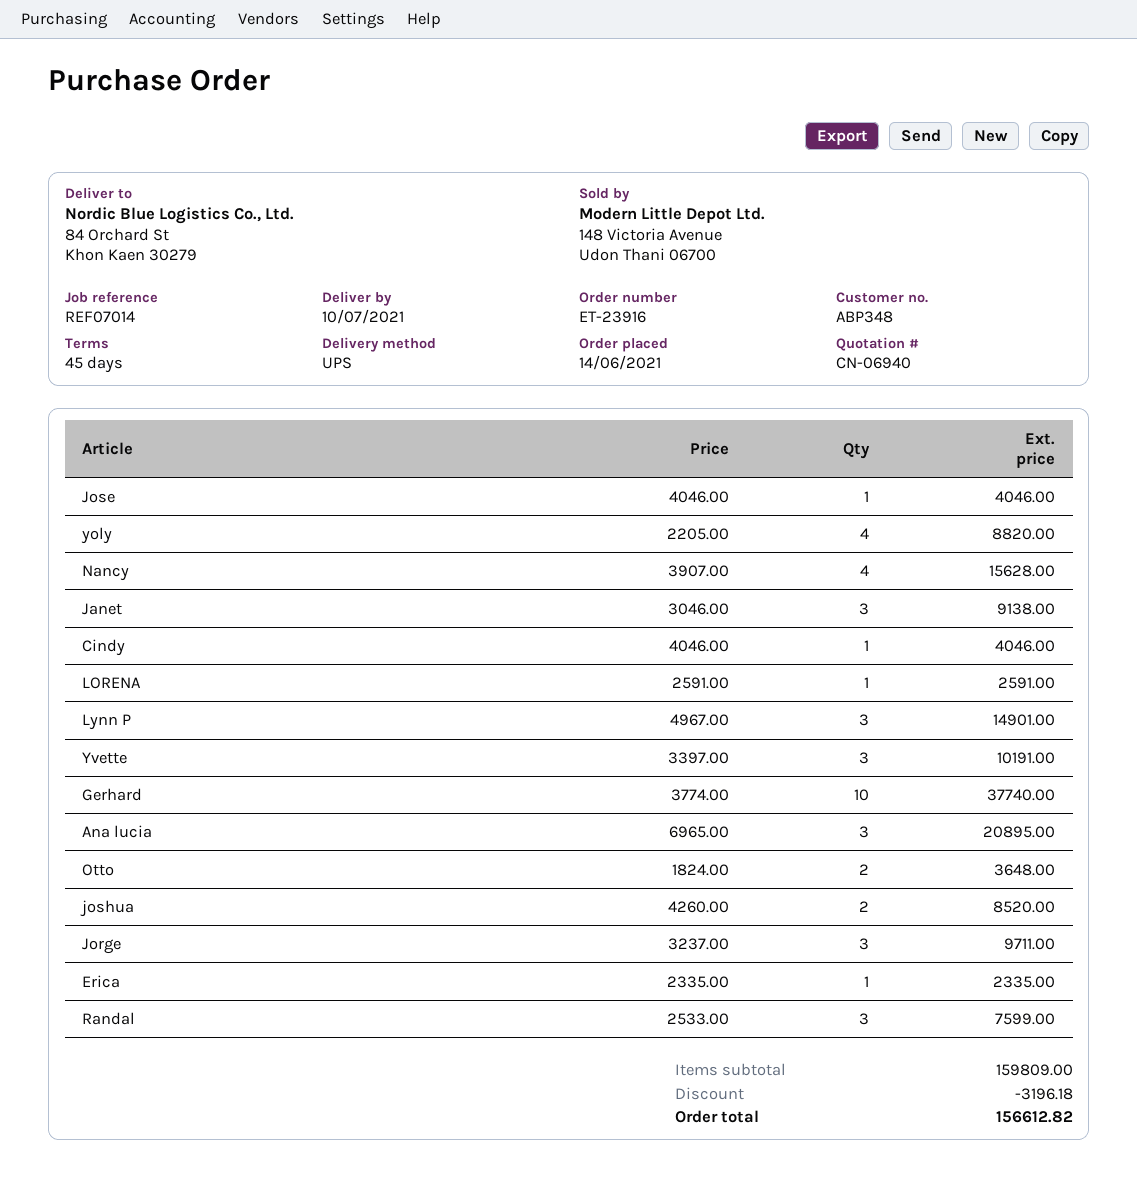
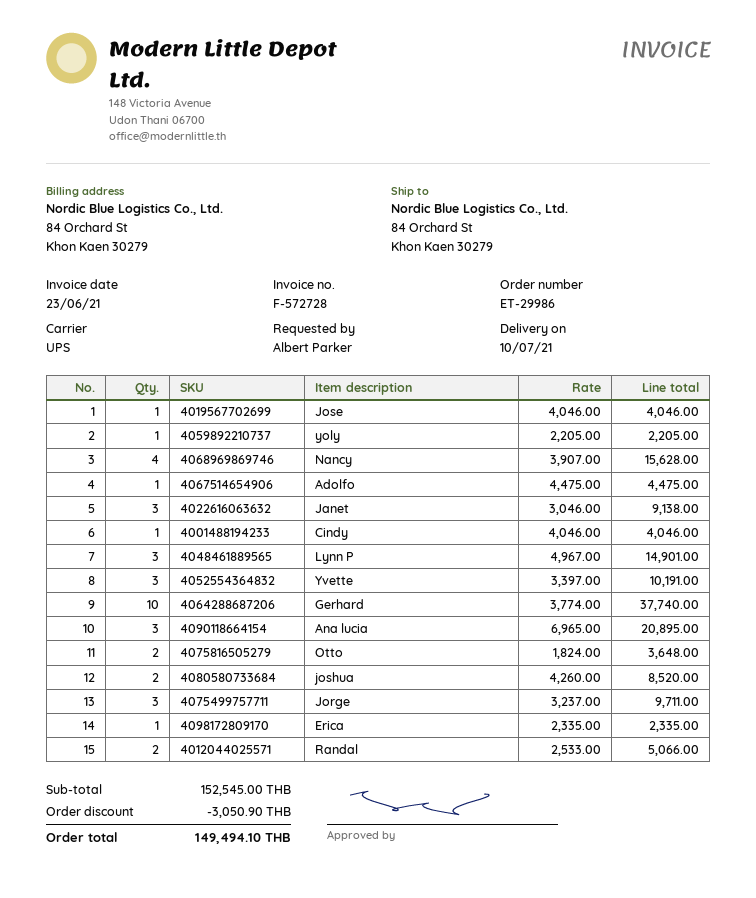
order number: ET-23916 -> ET-29986
yoly: 4 x 2205.00 = 8820.00 -> 1 x 2205.00 = 2205.00
LORENA: 1 x 2591.00 = 2591.00 -> none
Randal: 3 x 2533.00 = 7599.00 -> 2 x 2533.00 = 5066.00
Adolfo: none -> 1 x 4475.00 = 4475.00
subtotal: 159809.00 -> 152545.00
discount: 3196.18 -> 3050.90
total: 156612.82 -> 149494.10

